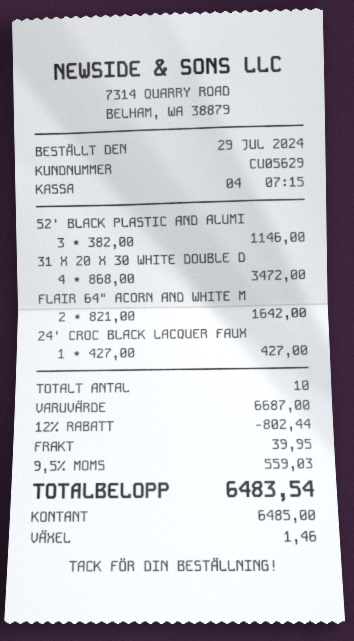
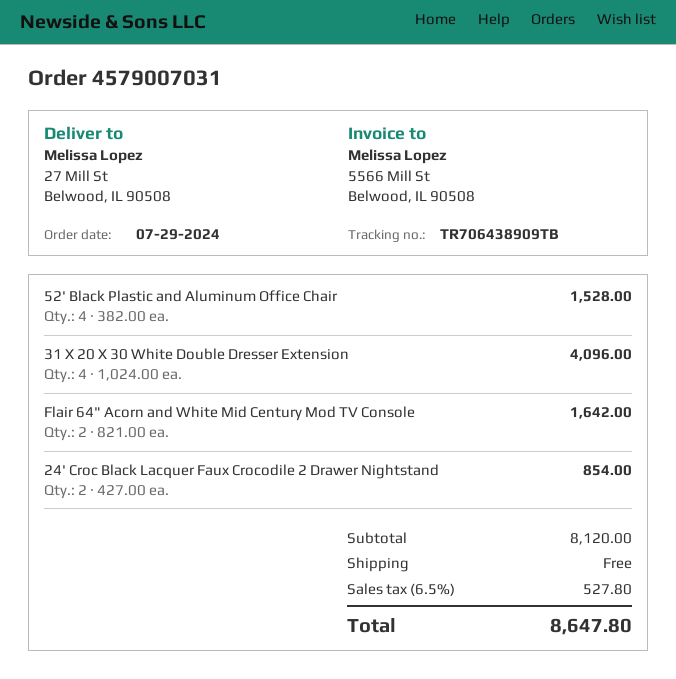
52' BLACK PLASTIC AND ALUMI: 3 x 382.00 = 1146.00 -> 4 x 382.00 = 1528.00
31 X 20 X 30 WHITE DOUBLE D: 4 x 868.00 = 3472.00 -> 4 x 1024.00 = 4096.00
24' CROC BLACK LACQUER FAUX: 1 x 427.00 = 427.00 -> 2 x 427.00 = 854.00
subtotal: 6687.00 -> 8120.00
discount: 12% = 802.44 -> none
shipping: 39.95 -> 0.00
tax: 9.5% = 559.03 -> 6.5% = 527.80
total: 6483.54 -> 8647.80

